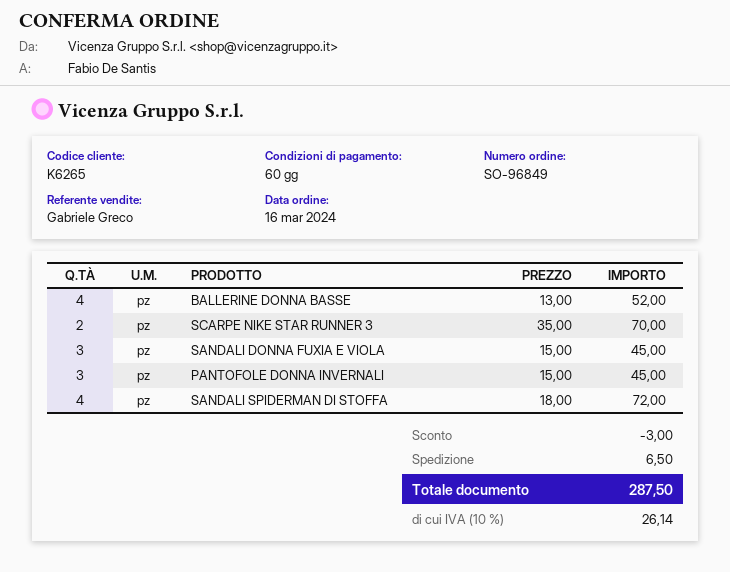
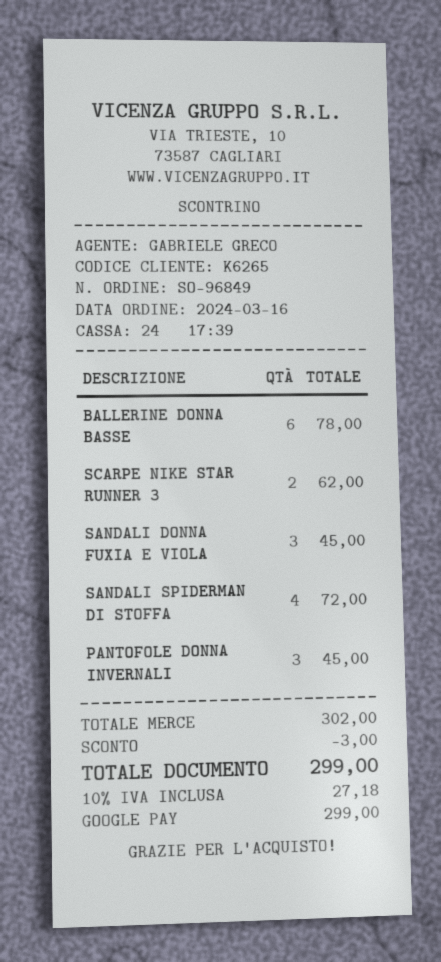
BALLERINE DONNA BASSE: 4 for 52.00 -> 6 for 78.00
SCARPE NIKE STAR RUNNER 3: 2 for 70.00 -> 2 for 62.00
shipping: 6.50 -> none
tax: 10% = 26.14 -> 10% = 27.18
total: 287.50 -> 299.00

